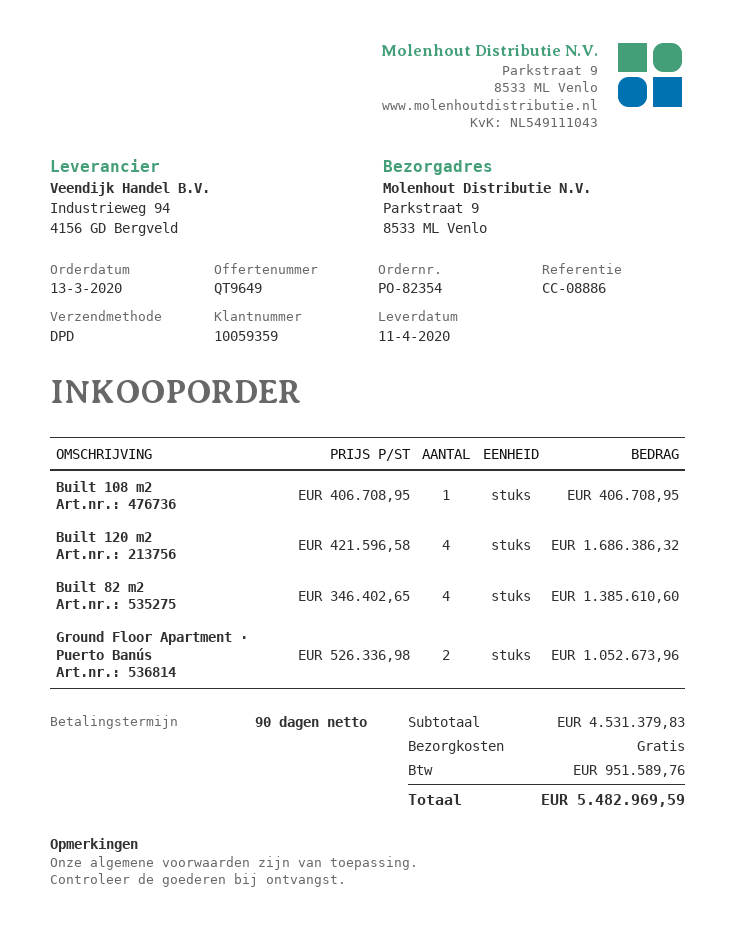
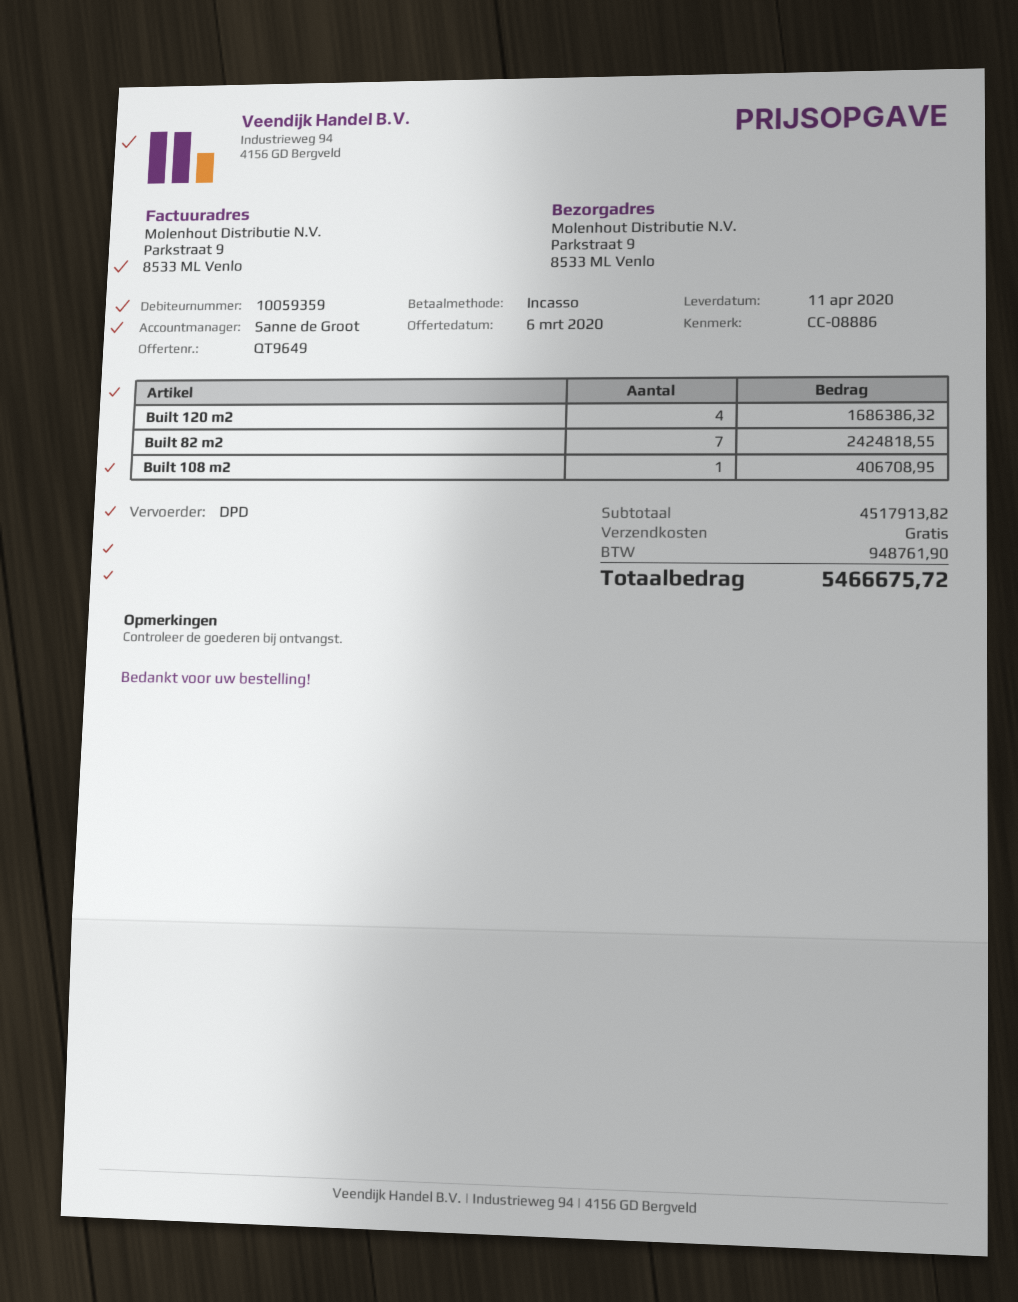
Built 82 m2: 4 for 1385610.60 -> 7 for 2424818.55
Ground Floor Apartment · Puerto Banús: 2 for 1052673.96 -> none
subtotal: 4531379.83 -> 4517913.82
tax: 951589.76 -> 948761.90
total: 5482969.59 -> 5466675.72

